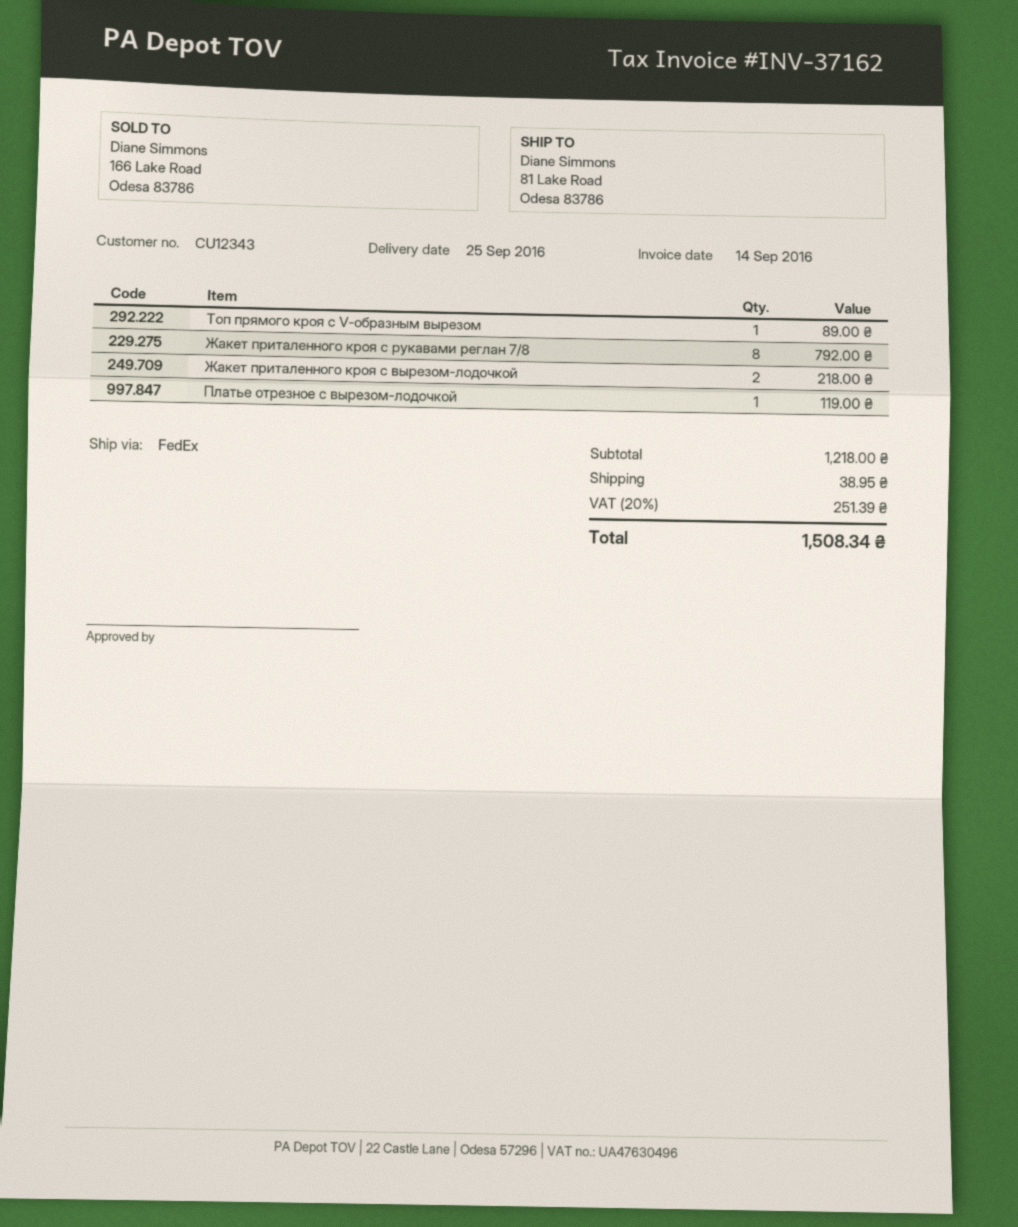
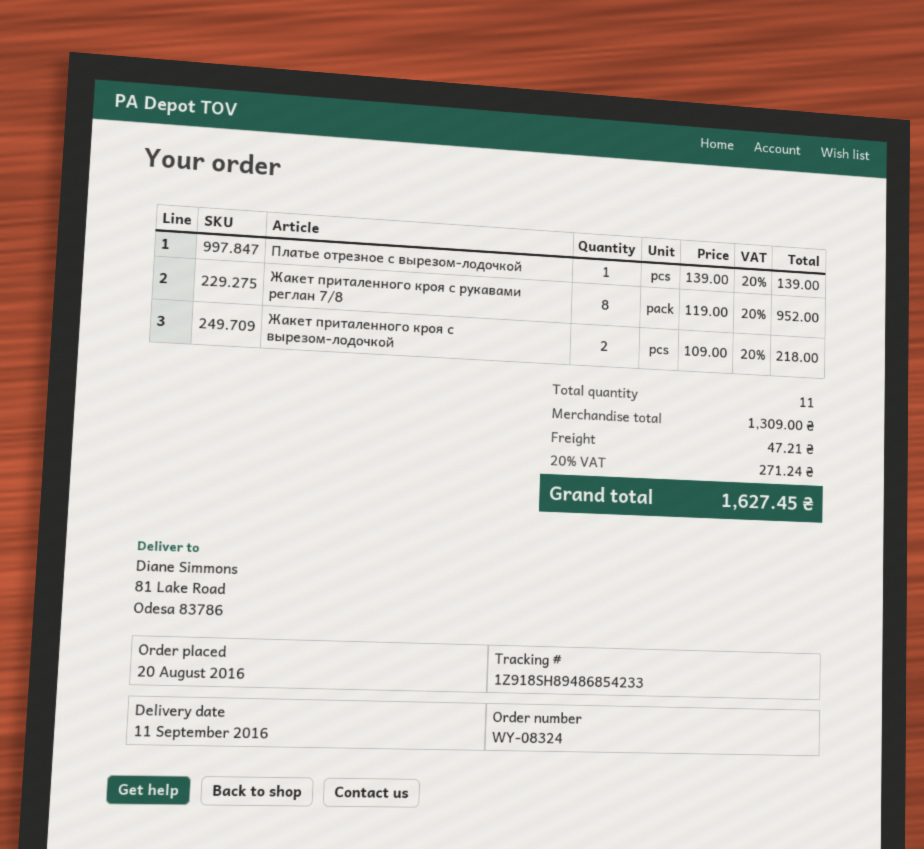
delivery date: 2016-09-25 -> 2016-09-11
Топ прямого кроя с V-образным вырезом: 1 for 89.00 -> none
Жакет приталенного кроя с рукавами реглан 7/8: 8 for 792.00 -> 8 for 952.00
Платье отрезное с вырезом-лодочкой: 1 for 119.00 -> 1 for 139.00
subtotal: 1218.00 -> 1309.00
shipping: 38.95 -> 47.21
tax: 20% = 251.39 -> 20% = 271.24
total: 1508.34 -> 1627.45

